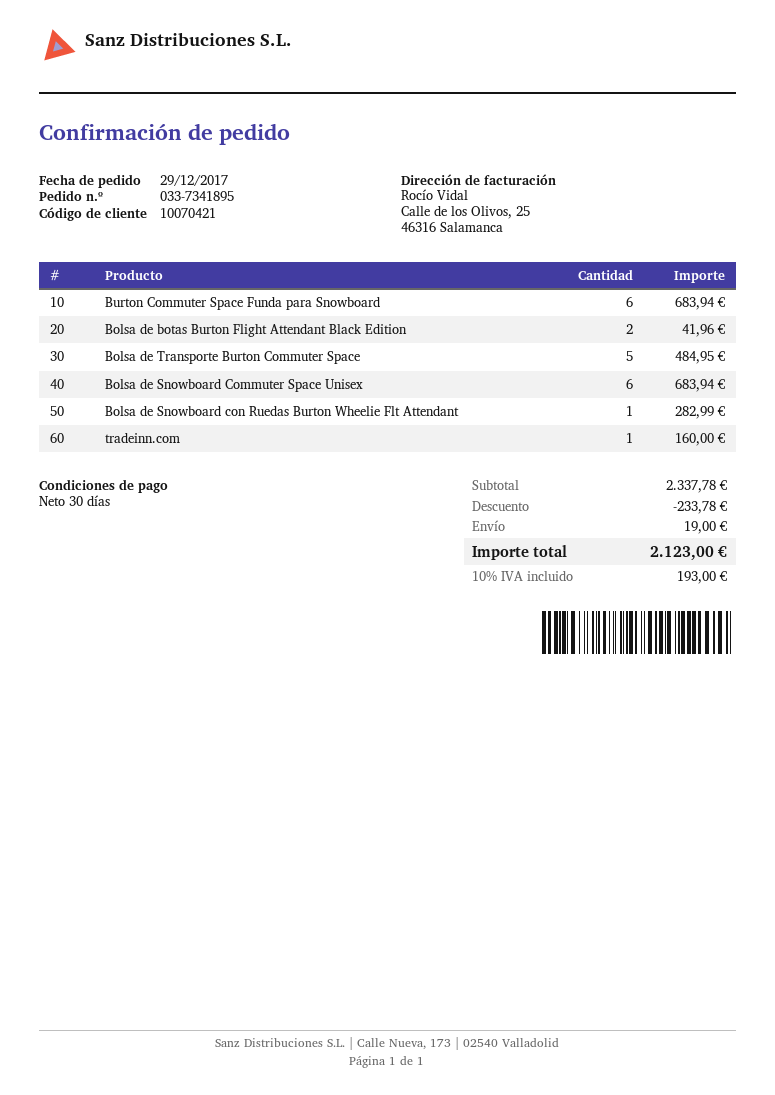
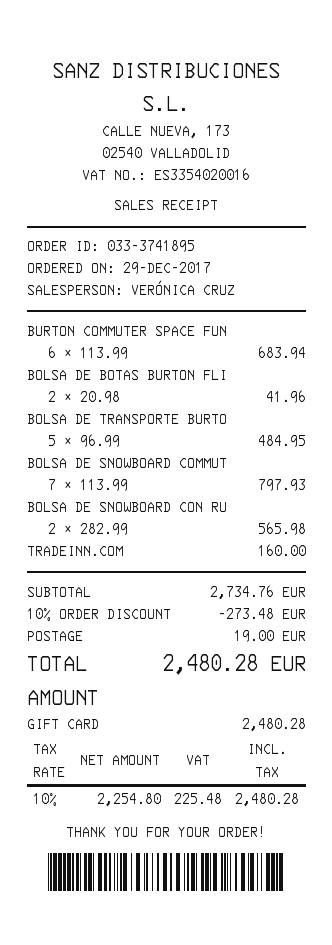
order number: 033-7341895 -> 033-3741895
Bolsa de Snowboard Commuter Space Unisex: 6 for 683.94 -> 7 for 797.93
Bolsa de Snowboard con Ruedas Burton Wheelie Flt Attendant: 1 for 282.99 -> 2 for 565.98
subtotal: 2337.78 -> 2734.76
discount: 233.78 -> 273.48
tax: 10% = 193.00 -> 10% = 225.48
total: 2123.00 -> 2480.28

